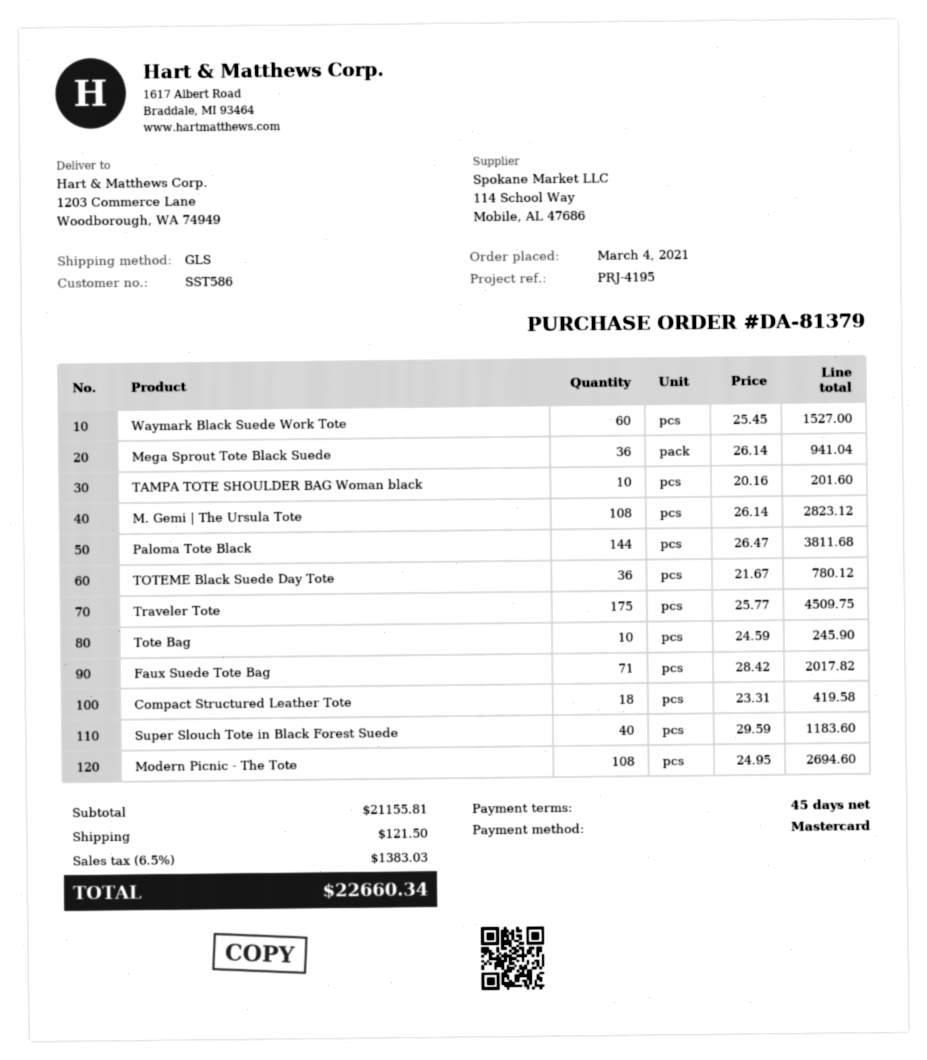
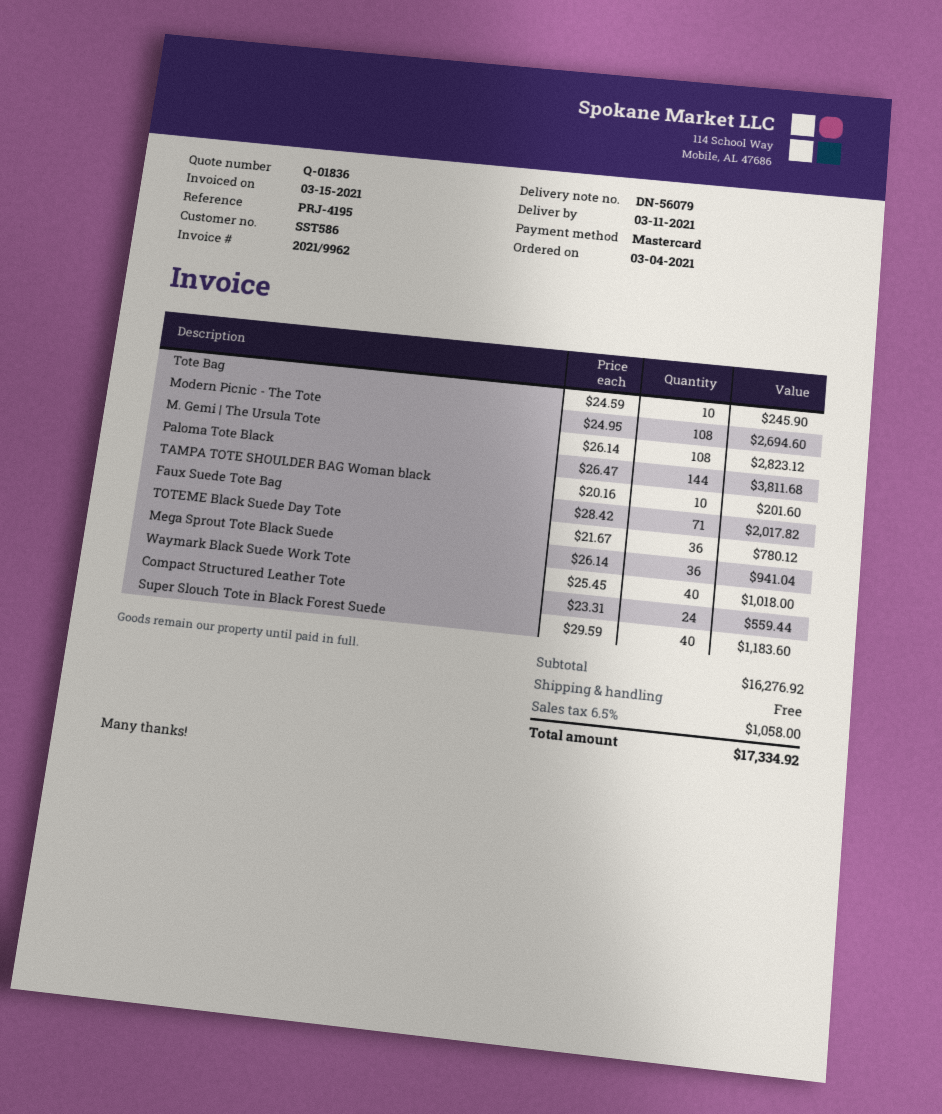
Waymark Black Suede Work Tote: 60 x 25.45 = 1527.00 -> 40 x 25.45 = 1018.00
Traveler Tote: 175 x 25.77 = 4509.75 -> none
Compact Structured Leather Tote: 18 x 23.31 = 419.58 -> 24 x 23.31 = 559.44
subtotal: 21155.81 -> 16276.92
shipping: 121.50 -> 0.00
tax: 6.5% = 1383.03 -> 6.5% = 1058.00
total: 22660.34 -> 17334.92

